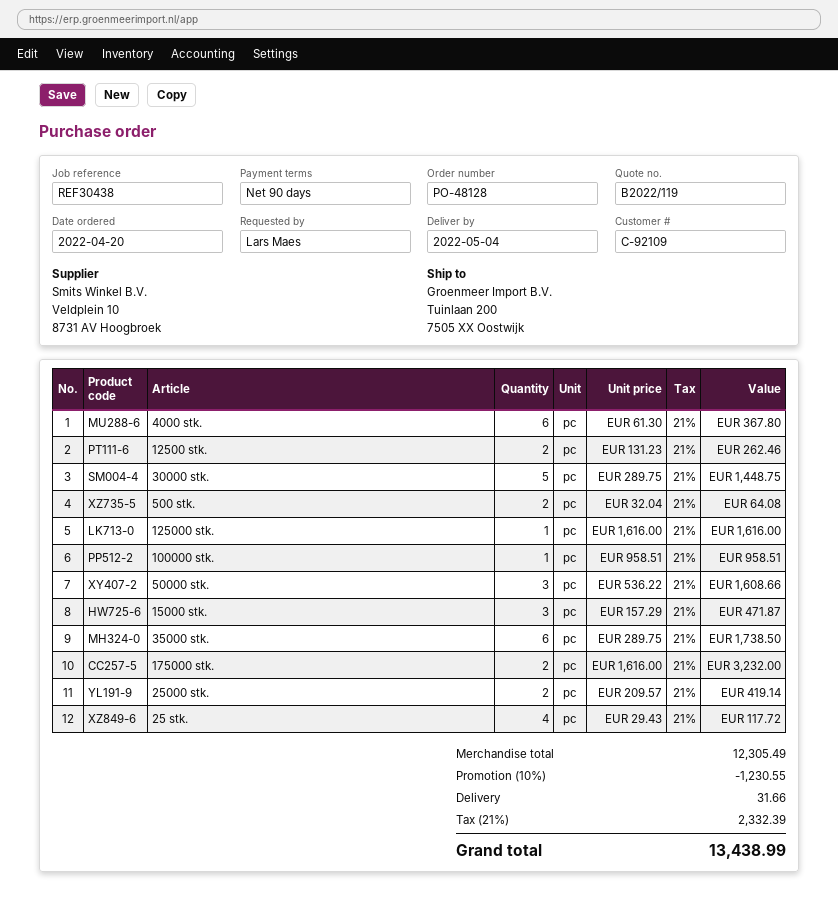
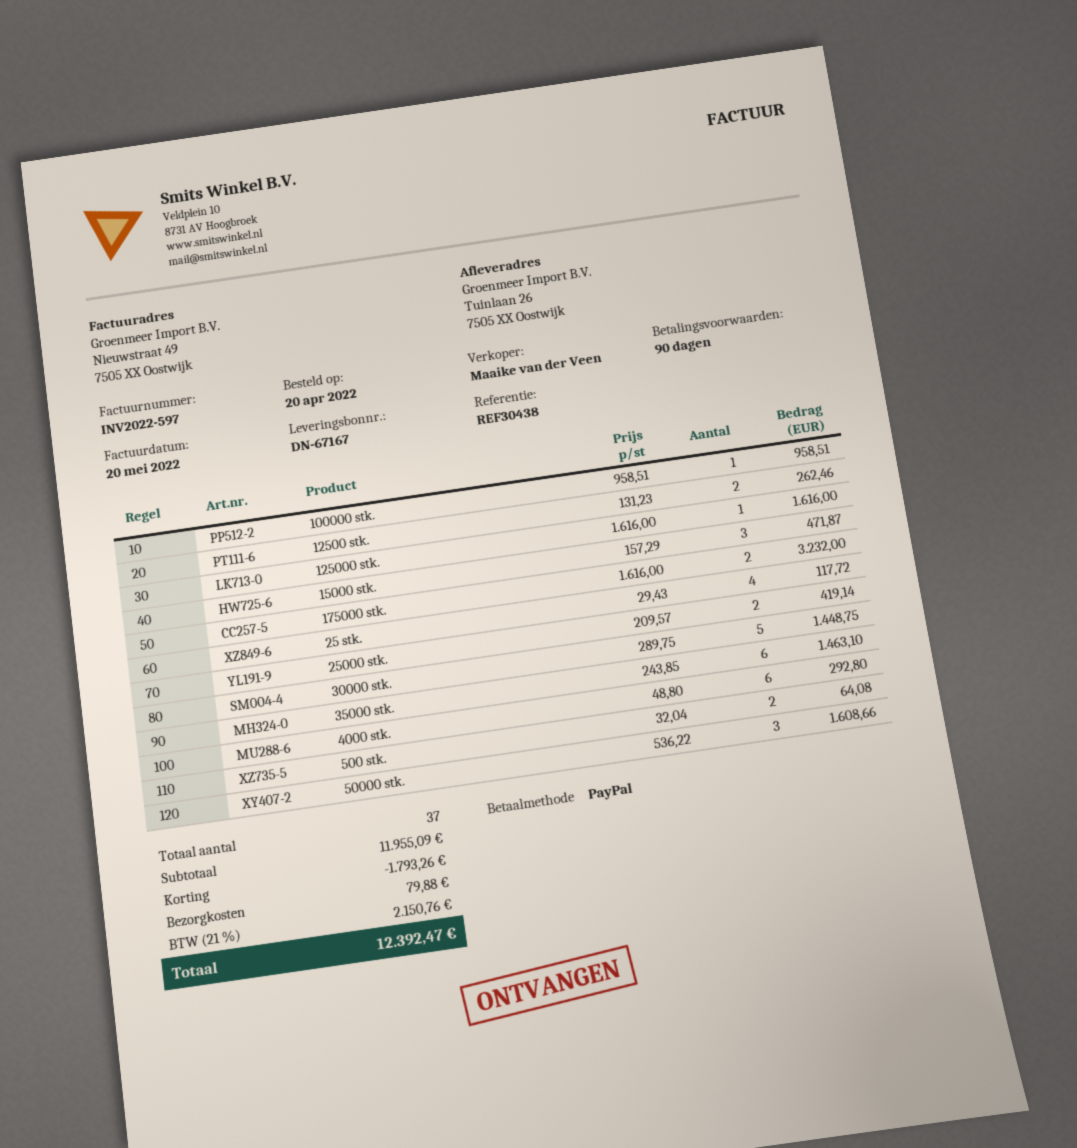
ship to: Tuinlaan 200, 7505 XX Oostwijk -> Tuinlaan 26, 7505 XX Oostwijk
4000 stk.: 6 x 61.30 = 367.80 -> 6 x 48.80 = 292.80
35000 stk.: 6 x 289.75 = 1738.50 -> 6 x 243.85 = 1463.10
subtotal: 12305.49 -> 11955.09
discount: 1230.55 -> 1793.26
shipping: 31.66 -> 79.88
tax: 21% = 2332.39 -> 21% = 2150.76
total: 13438.99 -> 12392.47

